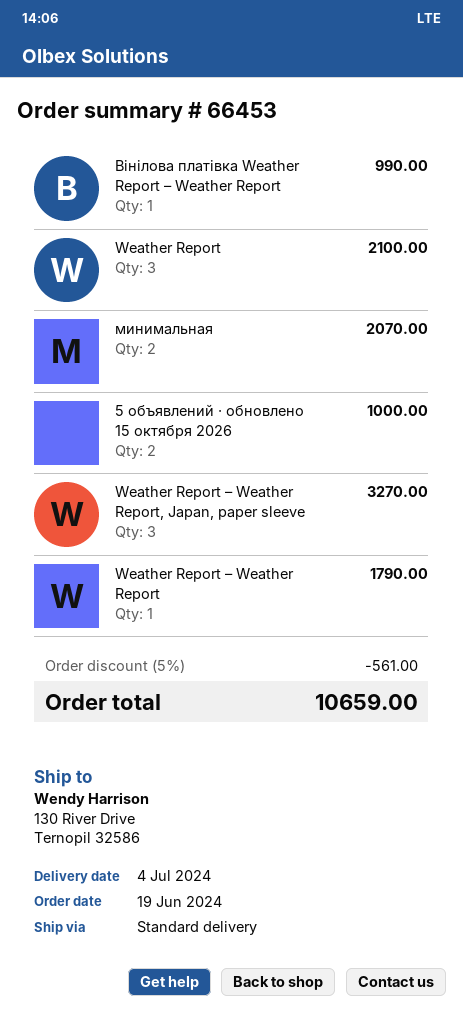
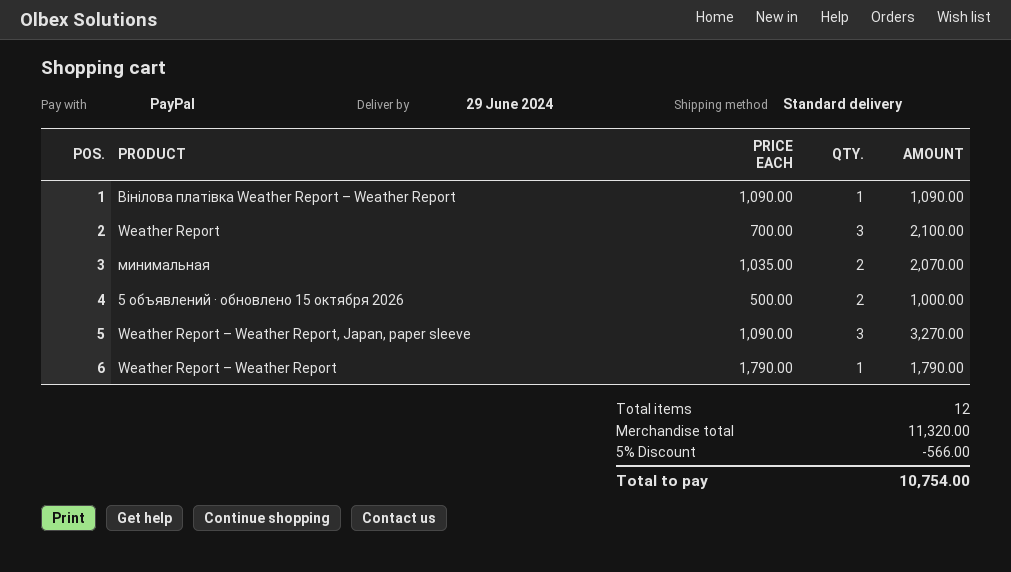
delivery date: 2024-07-04 -> 2024-06-29
Вінілова платівка Weather Report – Weather Report: 1 for 990.00 -> 1 for 1090.00
discount: 5% = 561.00 -> 5% = 566.00
total: 10659.00 -> 10754.00

